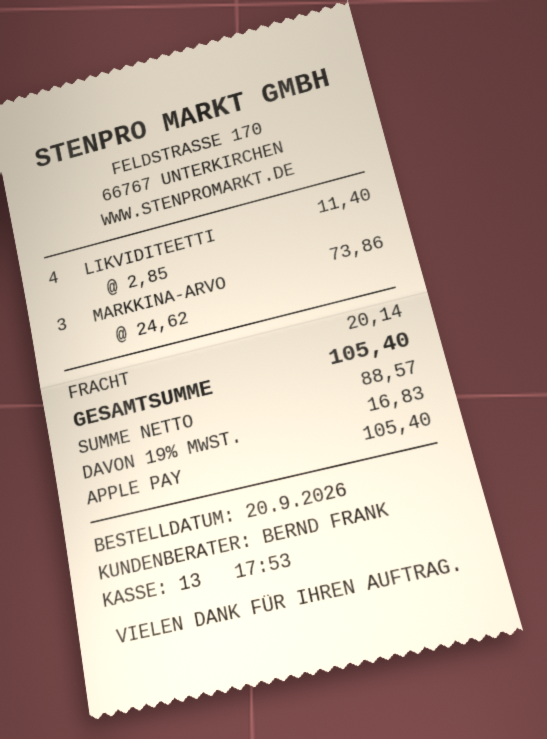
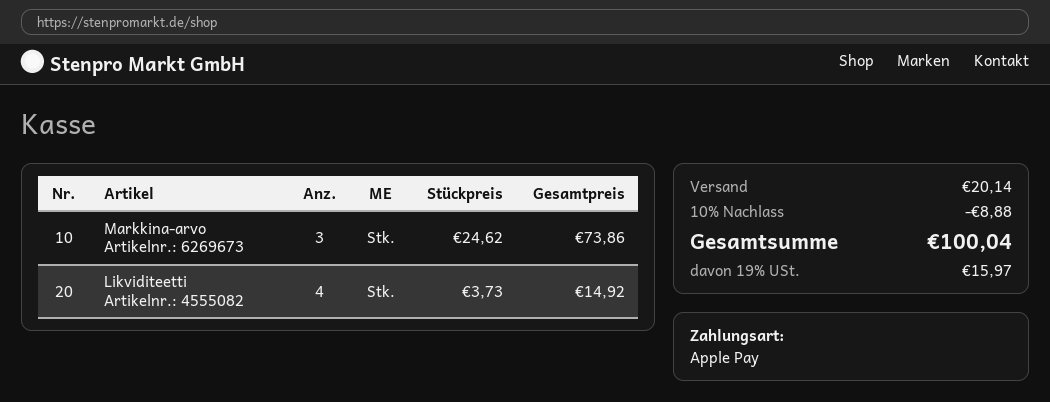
LIKVIDITEETTI: 4 x 2.85 = 11.40 -> 4 x 3.73 = 14.92
discount: none -> 10% = 8.88
tax: 19% = 16.83 -> 19% = 15.97
total: 105.40 -> 100.04

